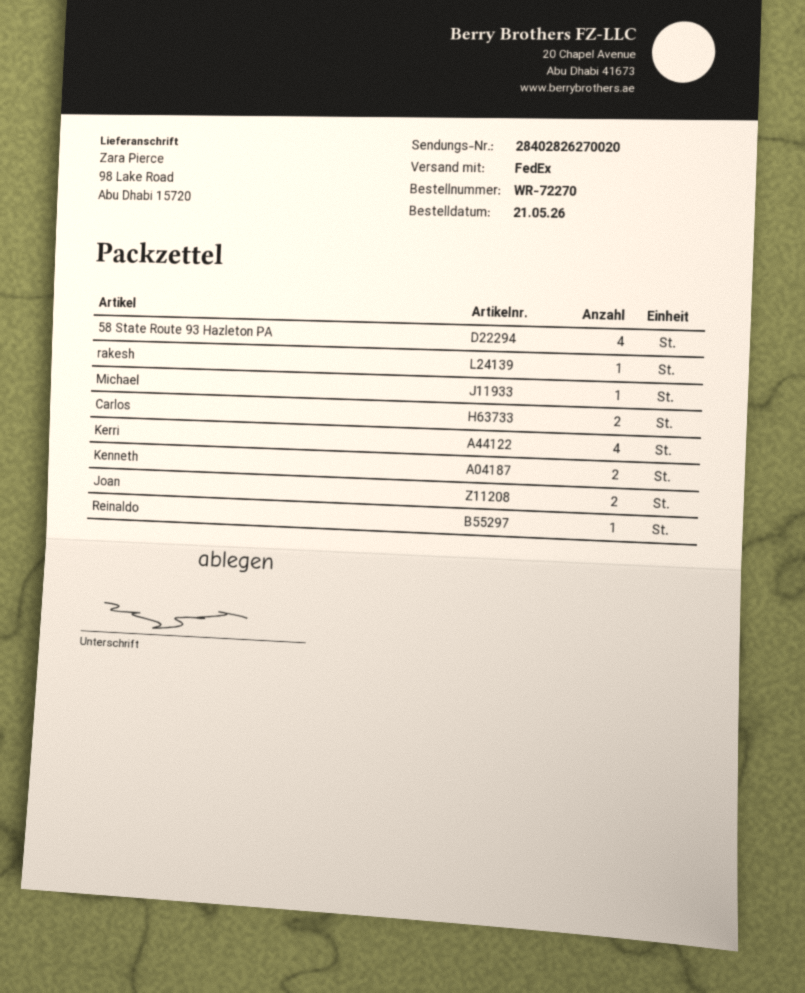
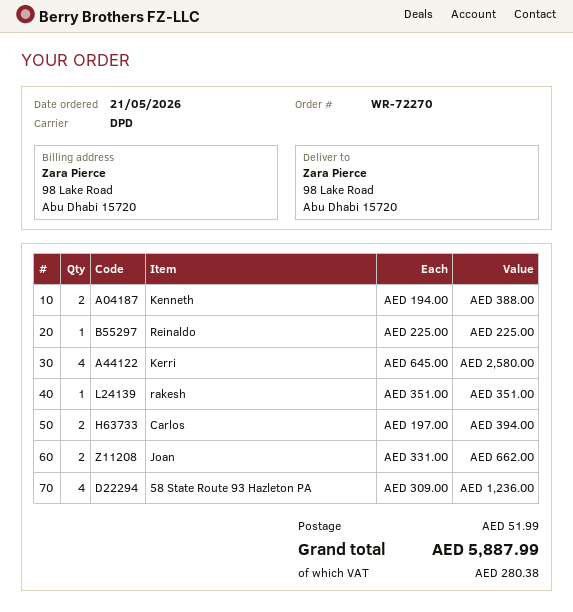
shipping method: FedEx -> DPD
Michael: 1 -> none

